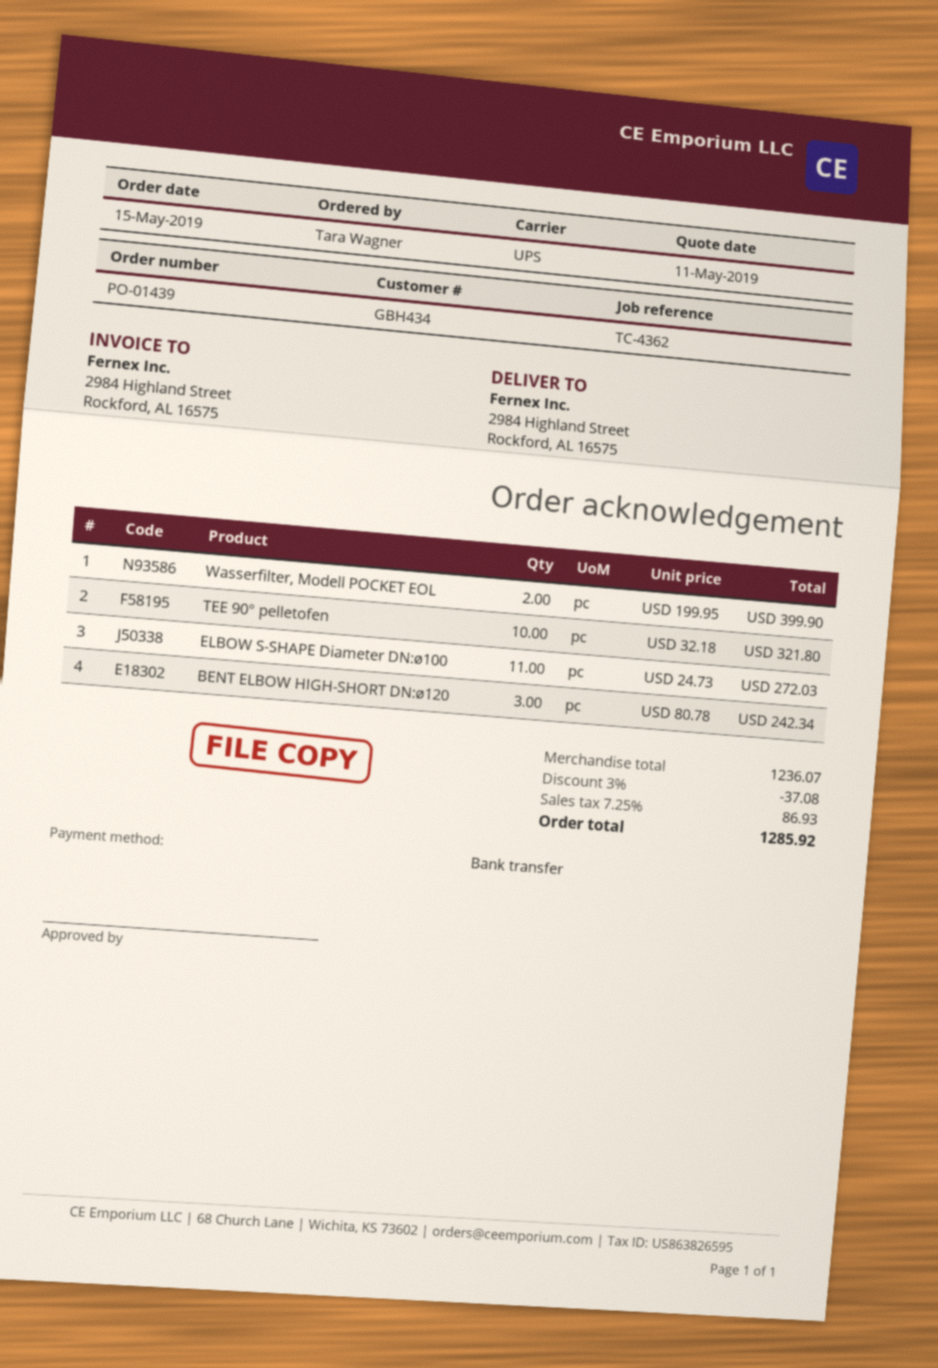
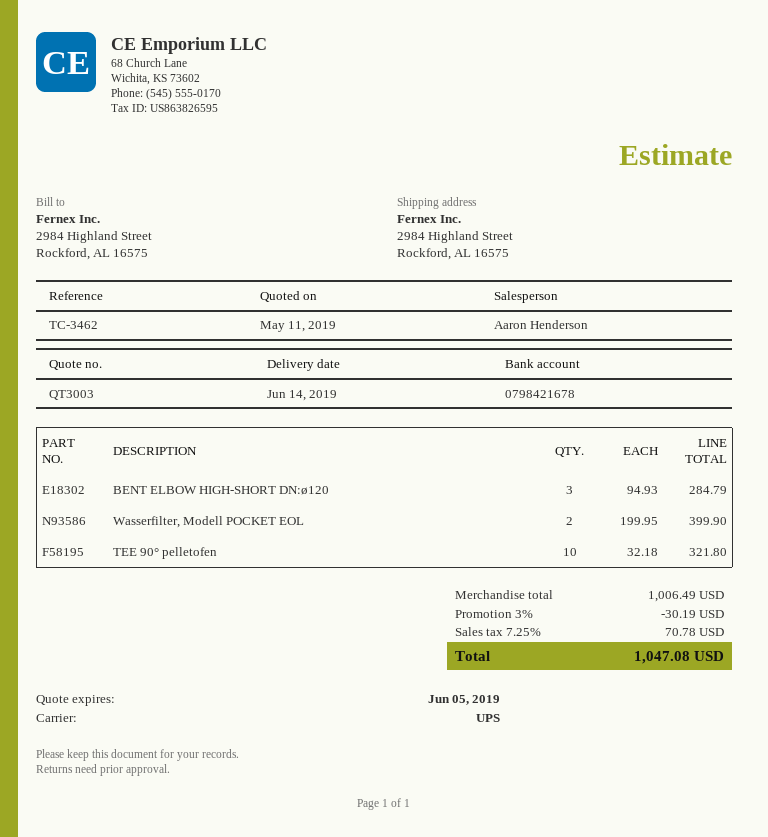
reference: TC-4362 -> TC-3462
ELBOW S-SHAPE Diameter DN:ø100: 11 x 24.73 = 272.03 -> none
BENT ELBOW HIGH-SHORT DN:ø120: 3 x 80.78 = 242.34 -> 3 x 94.93 = 284.79
subtotal: 1236.07 -> 1006.49
discount: 3% = 37.08 -> 3% = 30.19
tax: 7.25% = 86.93 -> 7.25% = 70.78
total: 1285.92 -> 1047.08

